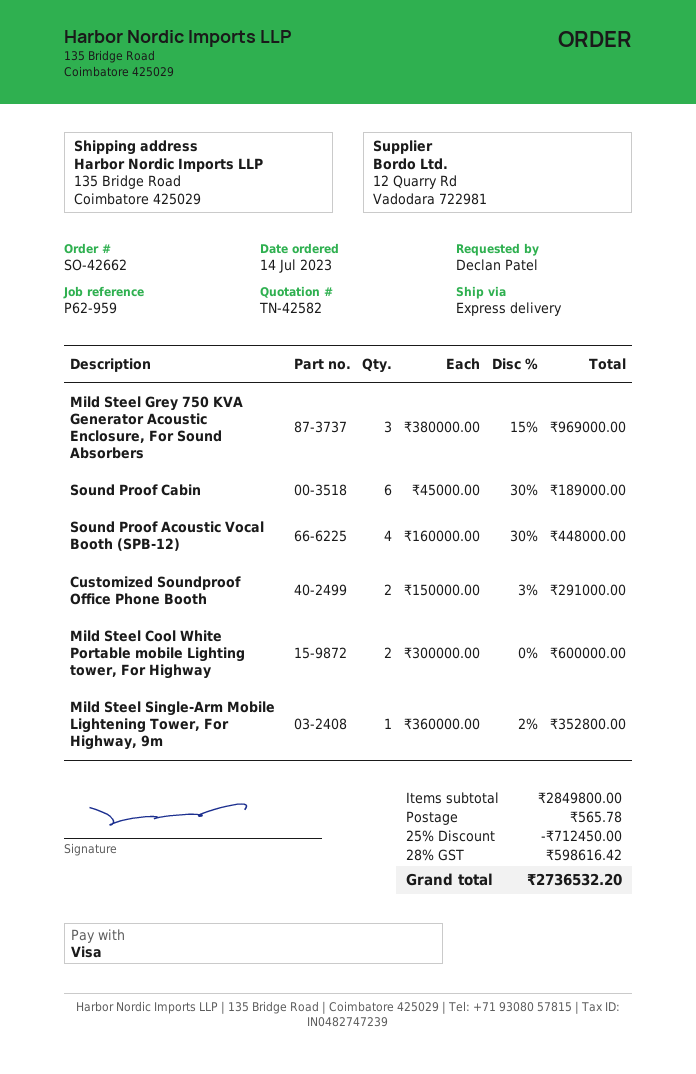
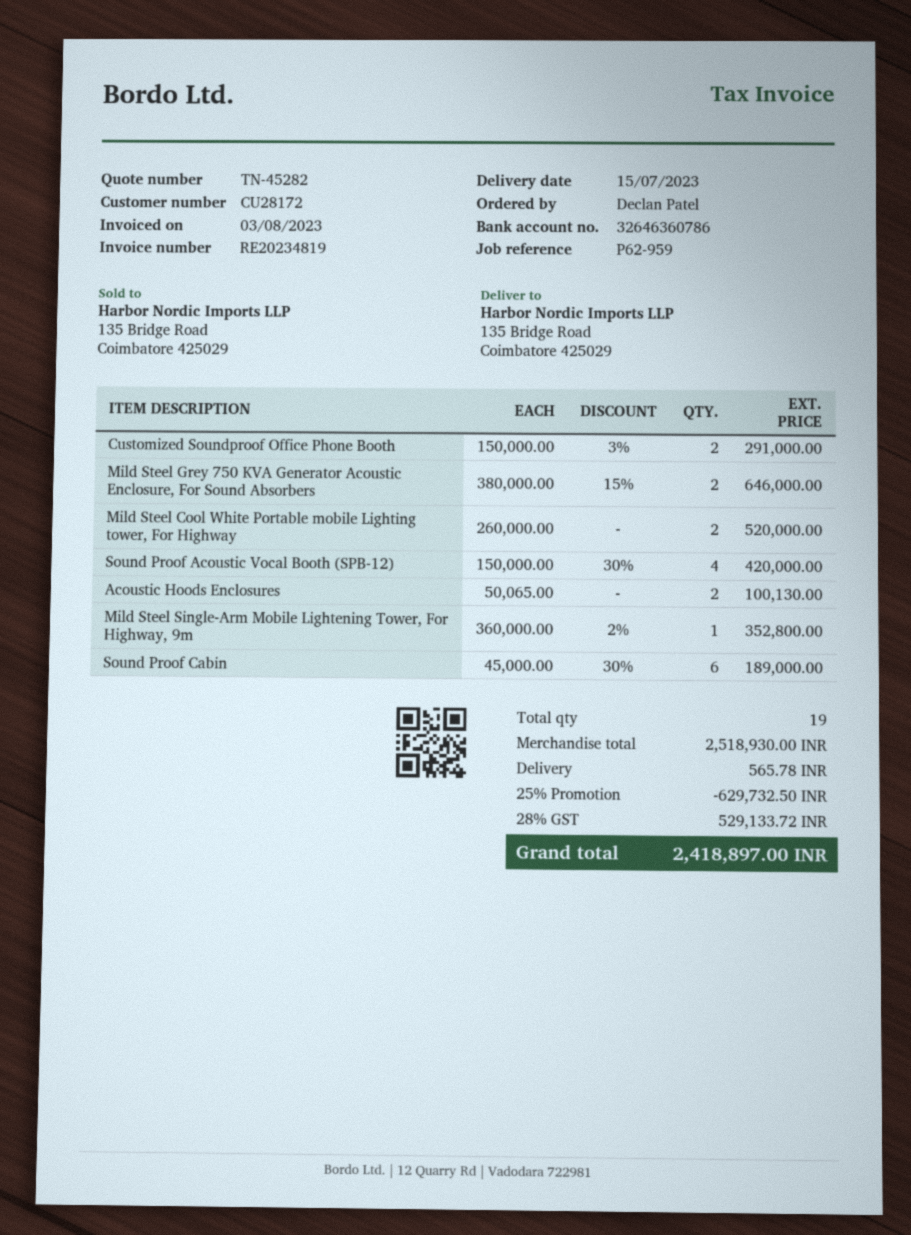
quote number: TN-42582 -> TN-45282
Mild Steel Grey 750 KVA Generator Acoustic Enclosure, For Sound Absorbers: 3 x 380000.00 - 15% = 969000.00 -> 2 x 380000.00 - 15% = 646000.00
Sound Proof Acoustic Vocal Booth (SPB-12): 4 x 160000.00 - 30% = 448000.00 -> 4 x 150000.00 - 30% = 420000.00
Mild Steel Cool White Portable mobile Lighting tower, For Highway: 2 x 300000.00 = 600000.00 -> 2 x 260000.00 = 520000.00
Acoustic Hoods Enclosures: none -> 2 x 50065.00 = 100130.00
subtotal: 2849800.00 -> 2518930.00
discount: 25% = 712450.00 -> 25% = 629732.50
tax: 28% = 598616.42 -> 28% = 529133.72
total: 2736532.20 -> 2418897.00

